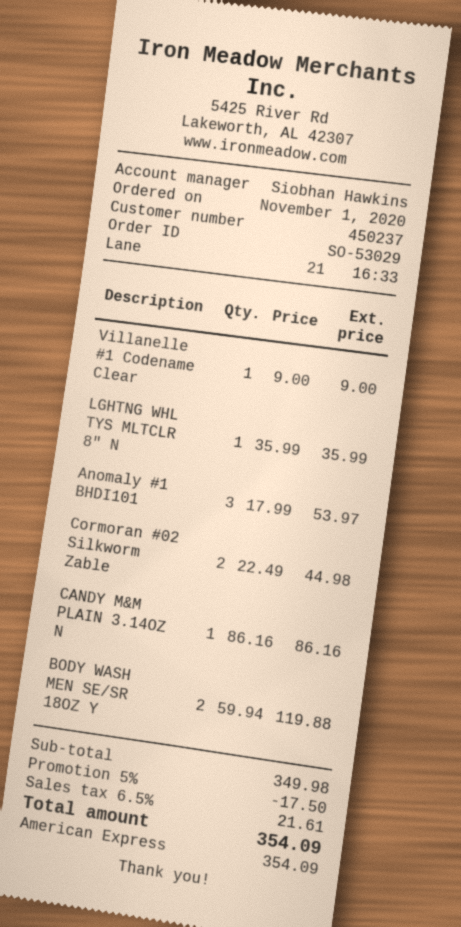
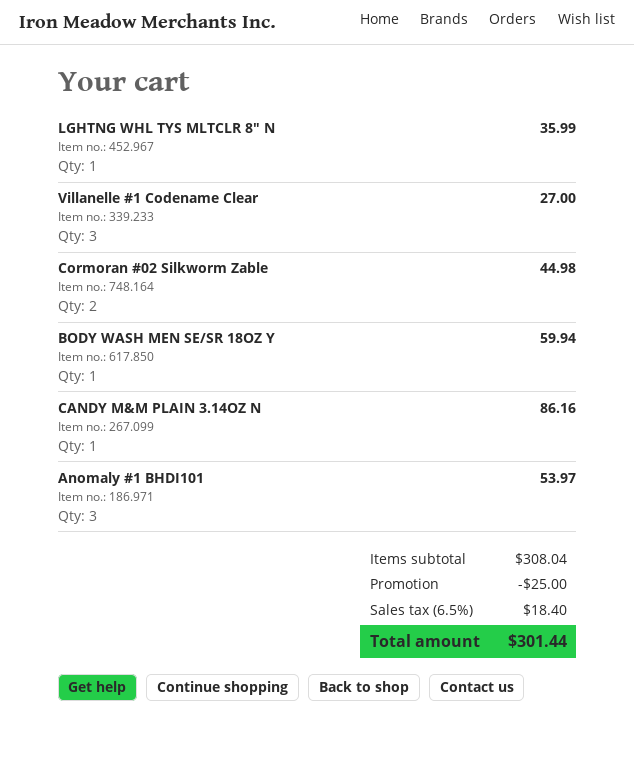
Villanelle #1 Codename Clear: 1 for 9.00 -> 3 for 27.00
BODY WASH MEN SE/SR 18OZ Y: 2 for 119.88 -> 1 for 59.94
subtotal: 349.98 -> 308.04
discount: 17.50 -> 25.00
tax: 6.5% = 21.61 -> 6.5% = 18.40
total: 354.09 -> 301.44

